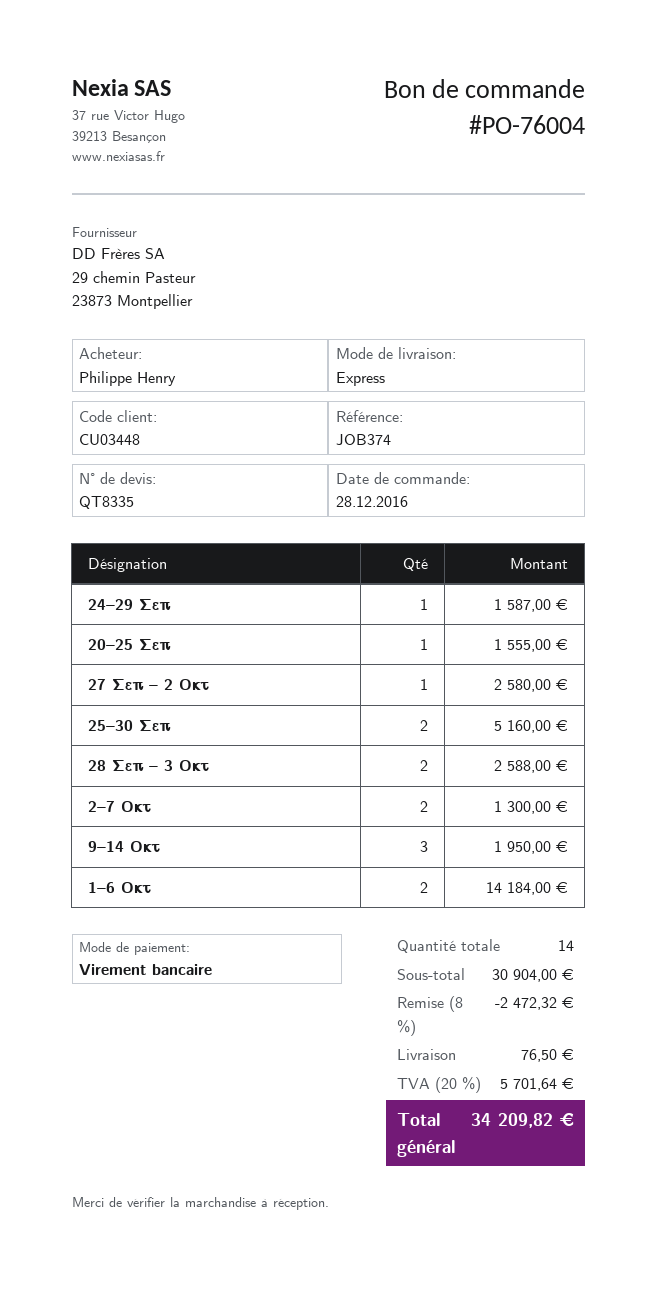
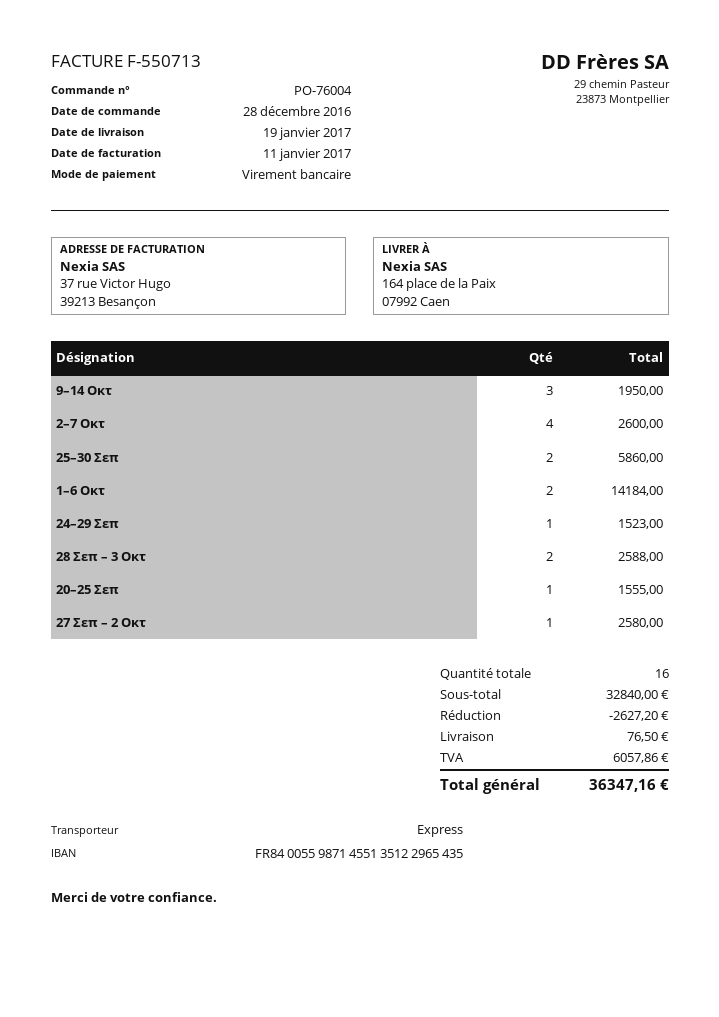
24–29 Σεπ: 1 for 1587.00 -> 1 for 1523.00
25–30 Σεπ: 2 for 5160.00 -> 2 for 5860.00
2–7 Οκτ: 2 for 1300.00 -> 4 for 2600.00
total quantity: 14 -> 16
subtotal: 30904.00 -> 32840.00
discount: 2472.32 -> 2627.20
tax: 5701.64 -> 6057.86
total: 34209.82 -> 36347.16

